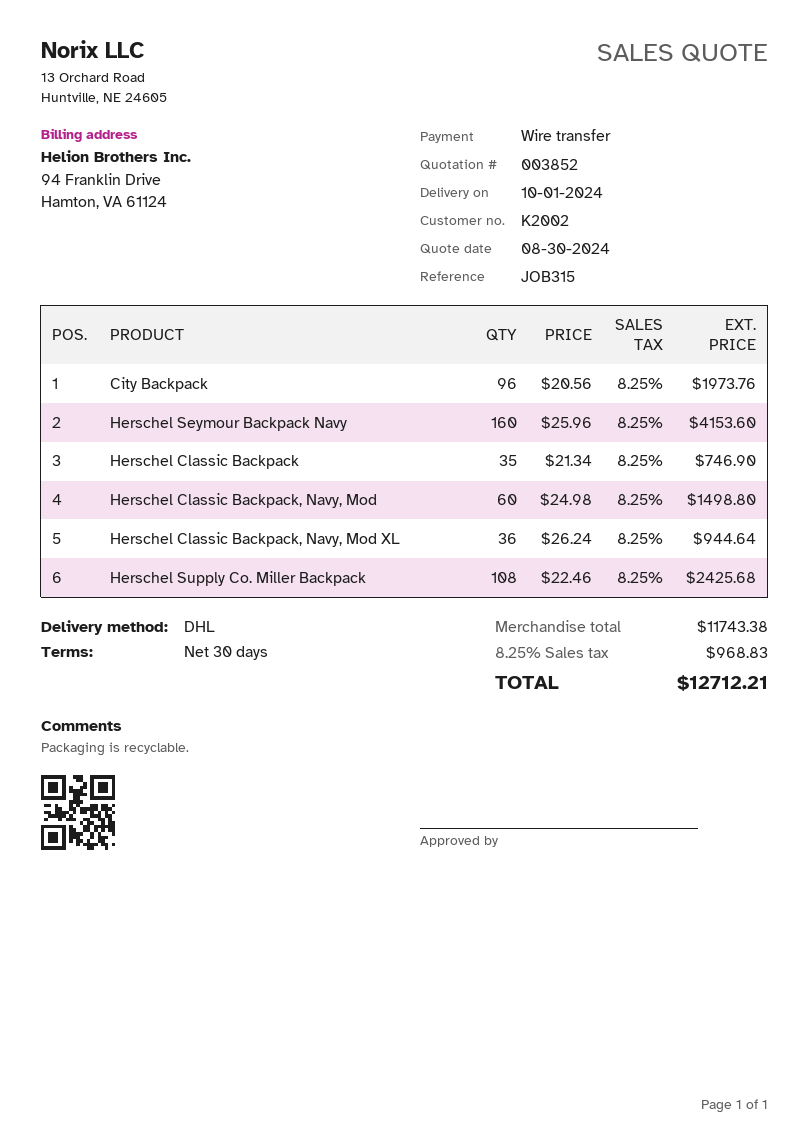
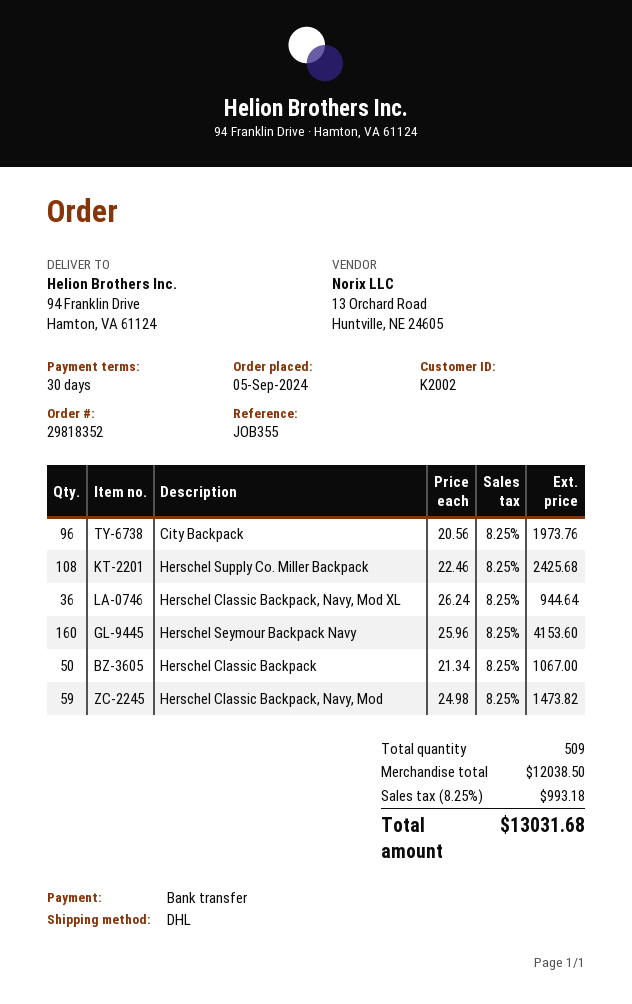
reference: JOB315 -> JOB355
Herschel Classic Backpack: 35 x 21.34 = 746.90 -> 50 x 21.34 = 1067.00
Herschel Classic Backpack, Navy, Mod: 60 x 24.98 = 1498.80 -> 59 x 24.98 = 1473.82
subtotal: 11743.38 -> 12038.50
tax: 8.25% = 968.83 -> 8.25% = 993.18
total: 12712.21 -> 13031.68

